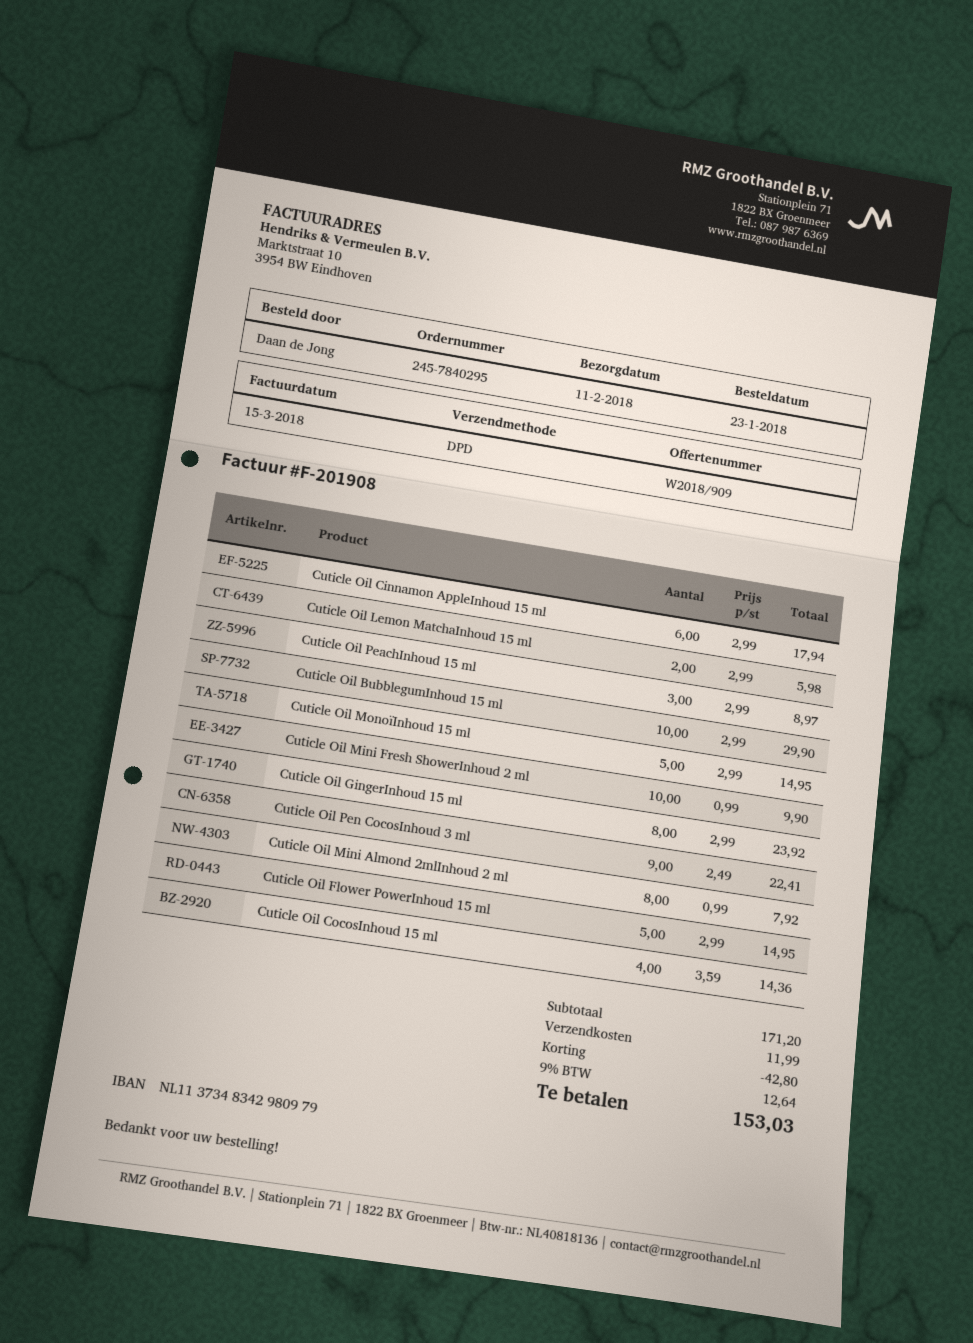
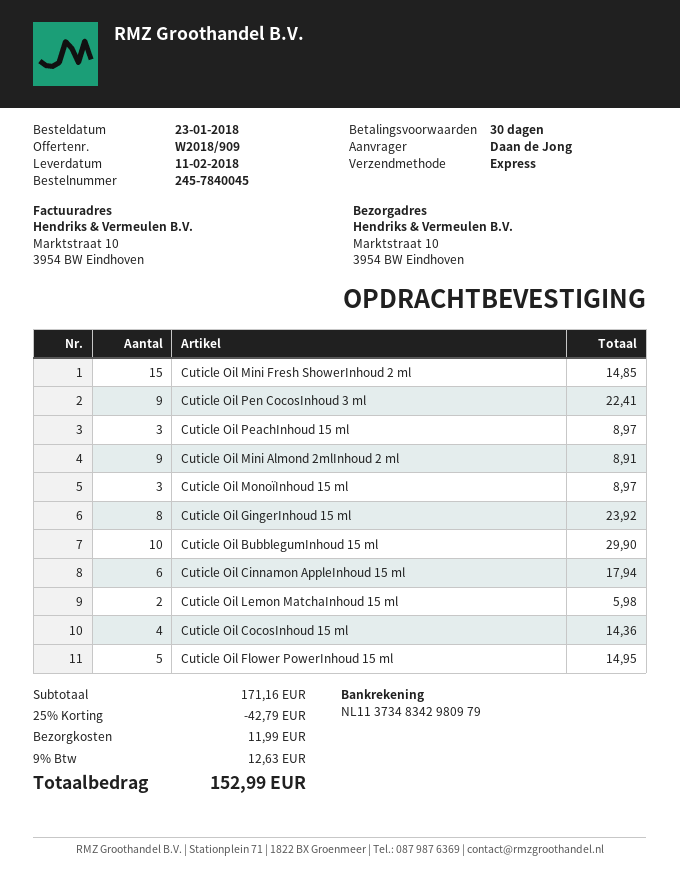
order number: 245-7840295 -> 245-7840045
shipping method: DPD -> express
Cuticle Oil MonoïInhoud 15 ml: 5 for 14.95 -> 3 for 8.97
Cuticle Oil Mini Fresh ShowerInhoud 2 ml: 10 for 9.90 -> 15 for 14.85
Cuticle Oil Mini Almond 2mlInhoud 2 ml: 8 for 7.92 -> 9 for 8.91
subtotal: 171.20 -> 171.16
discount: 42.80 -> 42.79
tax: 9% = 12.64 -> 9% = 12.63
total: 153.03 -> 152.99

